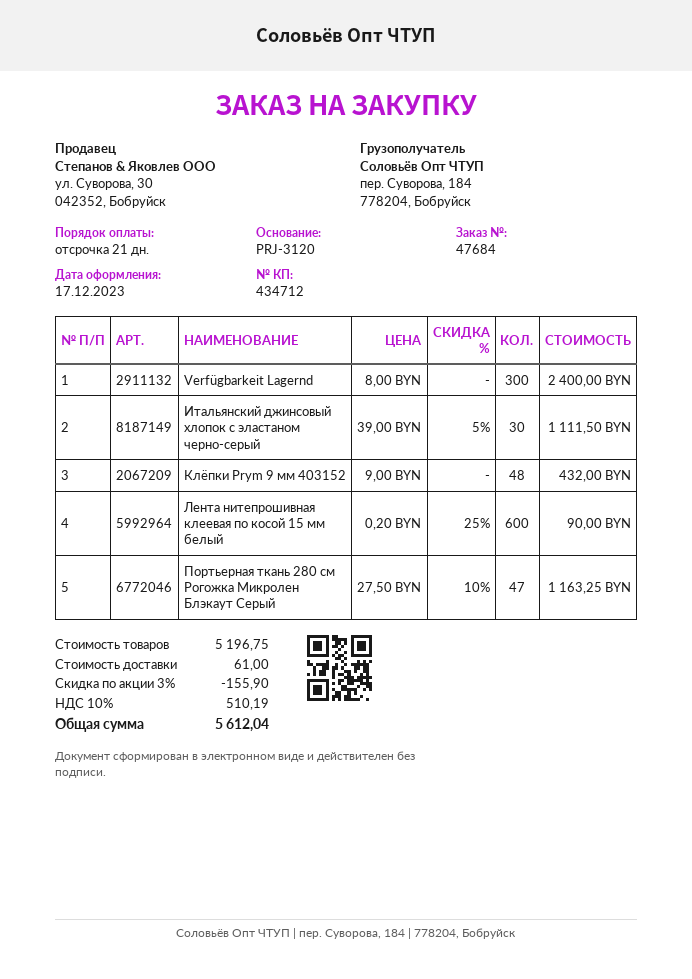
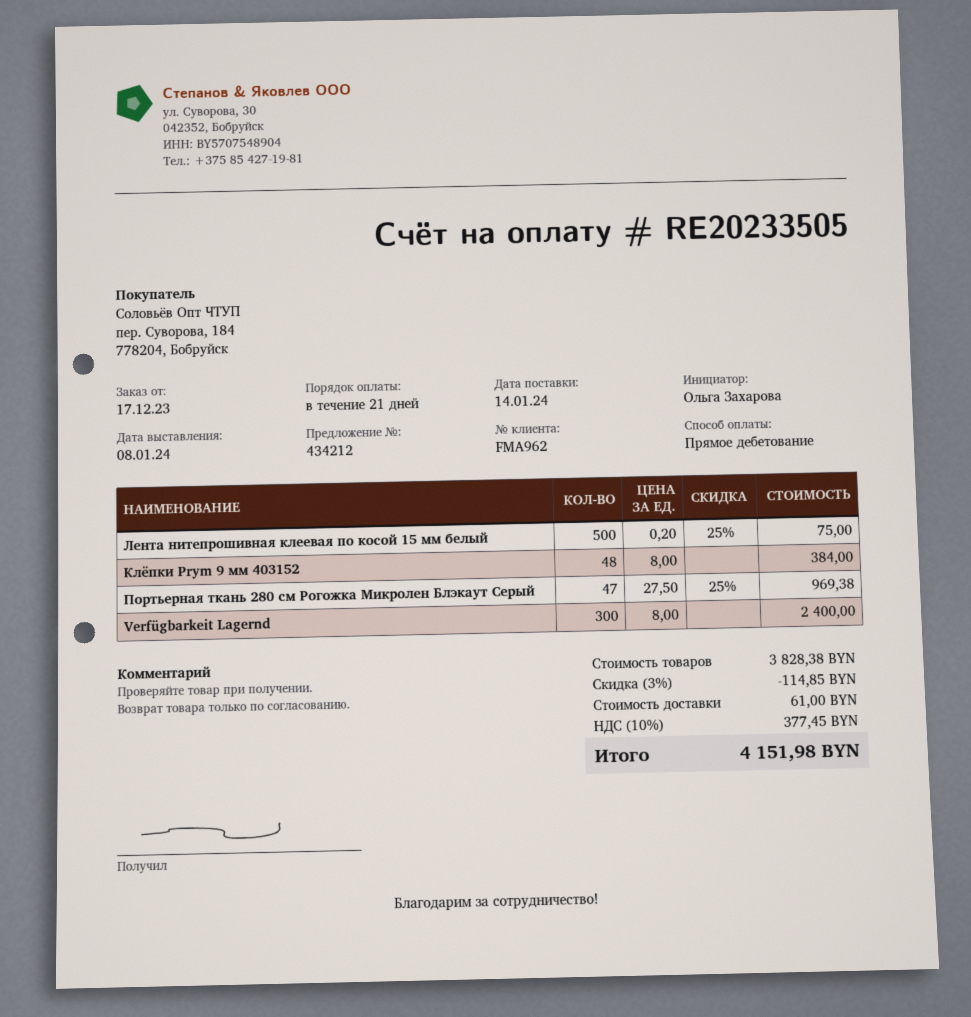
quote number: 434712 -> 434212
Итальянский джинсовый хлопок с эластаном черно-серый: 30 x 39.00 - 5% = 1111.50 -> none
Клёпки Prym 9 мм 403152: 48 x 9.00 = 432.00 -> 48 x 8.00 = 384.00
Лента нитепрошивная клеевая по косой 15 мм белый: 600 x 0.20 - 25% = 90.00 -> 500 x 0.20 - 25% = 75.00
Портьерная ткань 280 см Рогожка Микролен Блэкаут Серый: 47 x 27.50 - 10% = 1163.25 -> 47 x 27.50 - 25% = 969.38
subtotal: 5196.75 -> 3828.38
discount: 3% = 155.90 -> 3% = 114.85
tax: 10% = 510.19 -> 10% = 377.45
total: 5612.04 -> 4151.98

